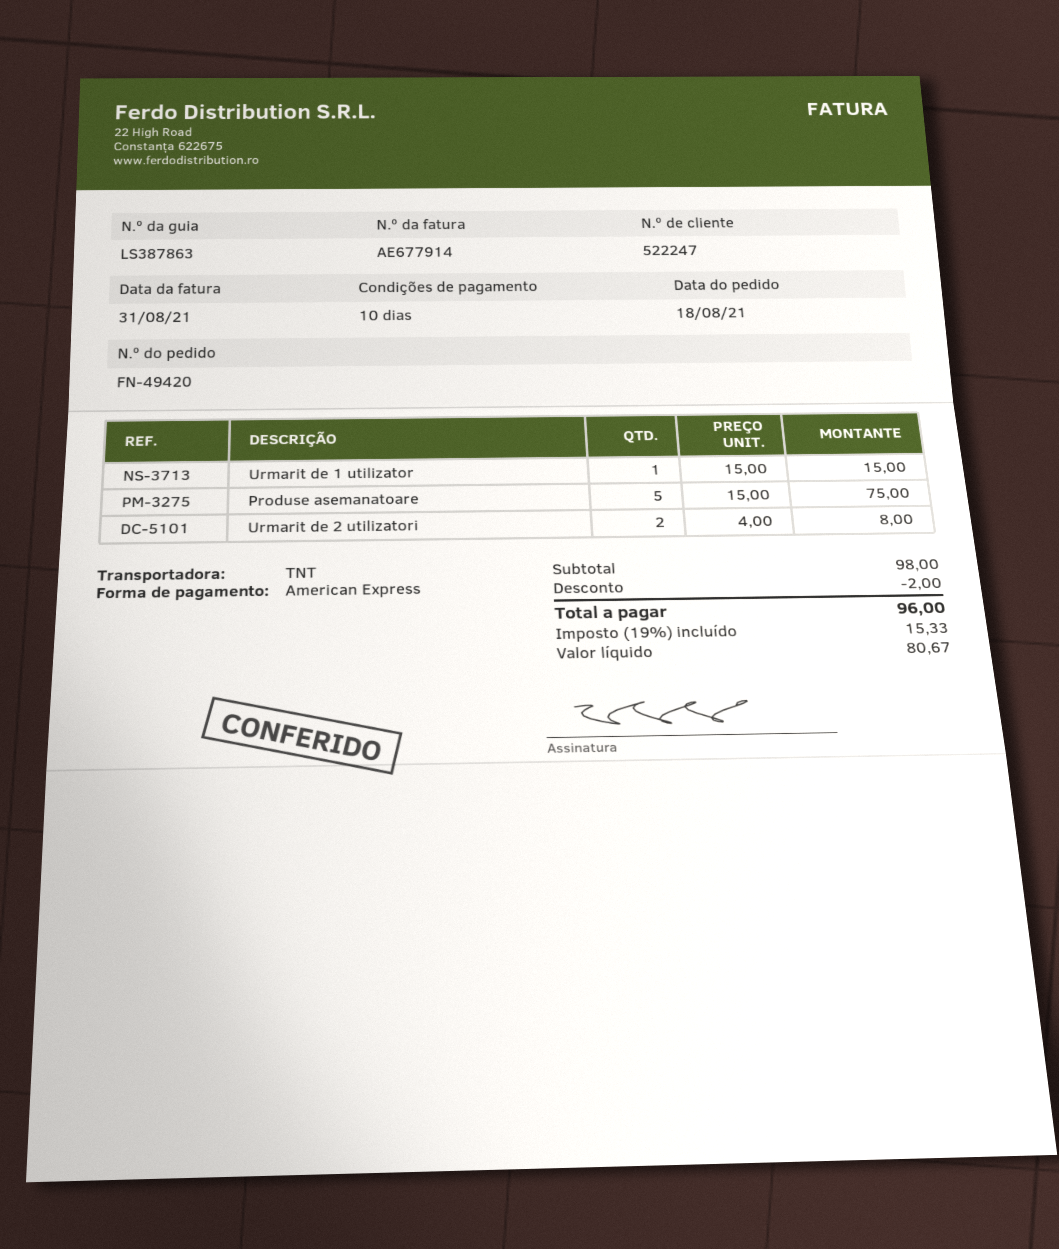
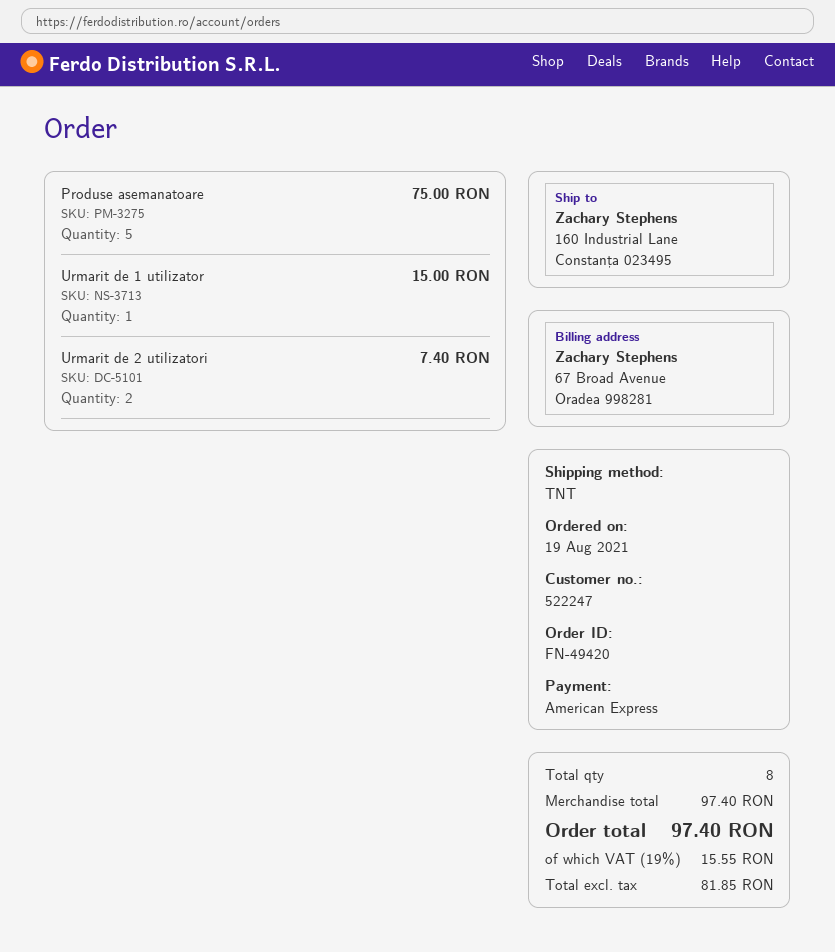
order date: 2021-08-18 -> 2021-08-19
Urmarit de 2 utilizatori: 2 for 8.00 -> 2 for 7.40
subtotal: 98.00 -> 97.40
discount: 2.00 -> none
net: 80.67 -> 81.85
tax: 19% = 15.33 -> 19% = 15.55
total: 96.00 -> 97.40

